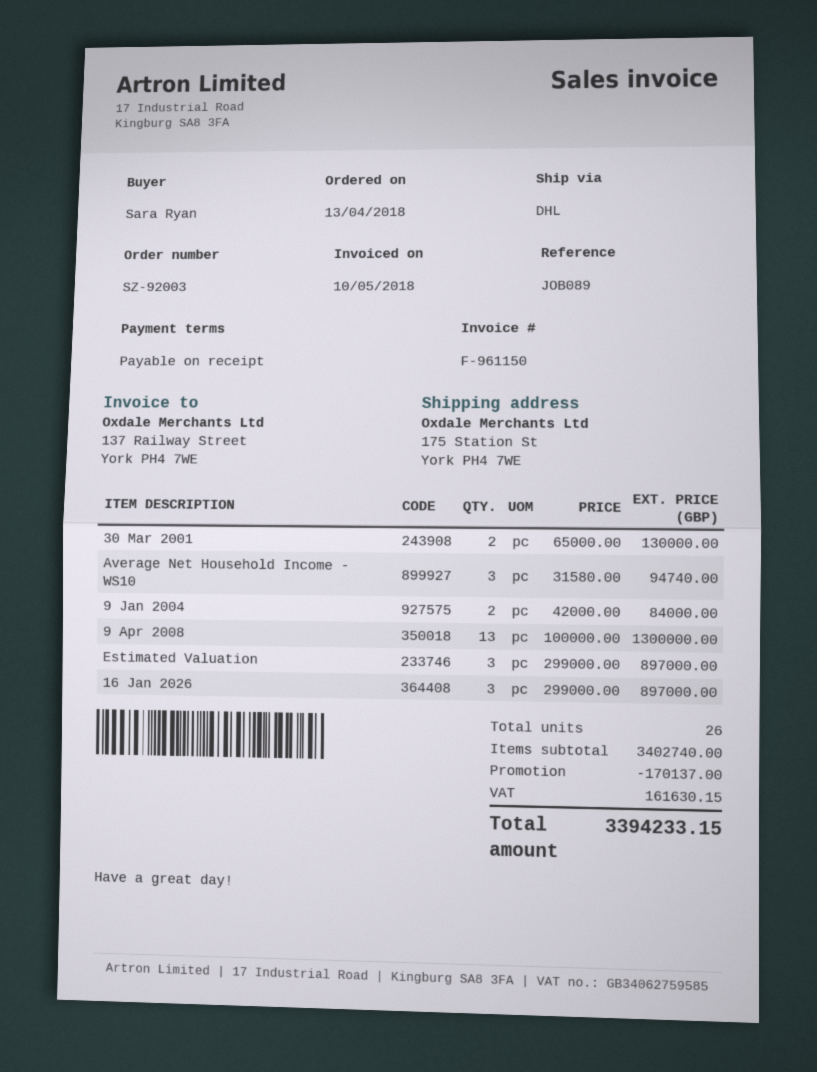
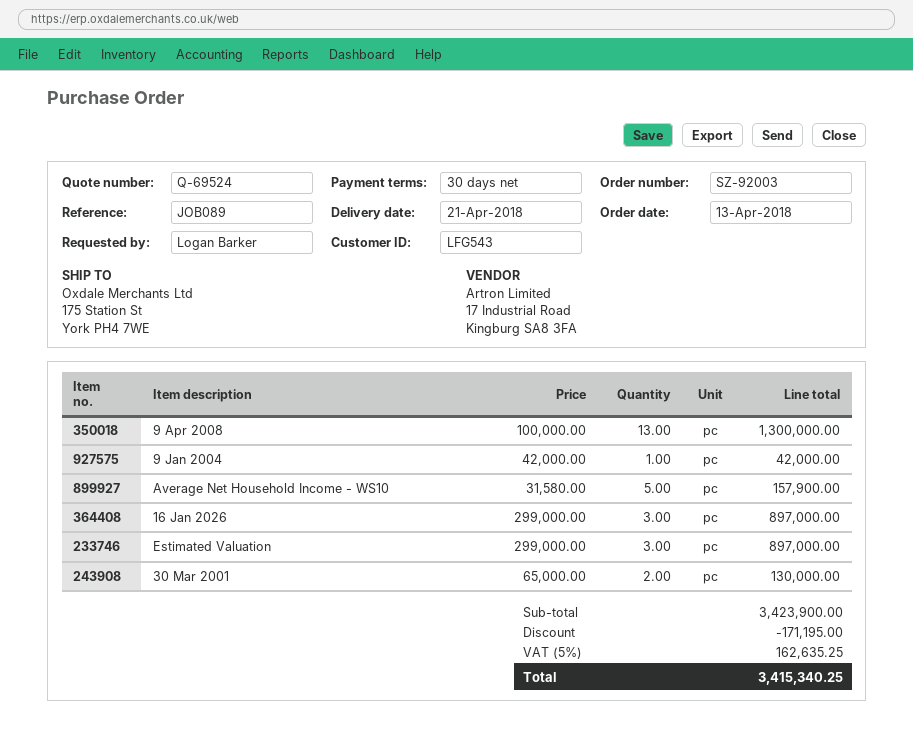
payment terms: on receipt -> 30 days
ordered by: Sara Ryan -> Logan Barker
Average Net Household Income - WS10: 3 x 31580.00 = 94740.00 -> 5 x 31580.00 = 157900.00
9 Jan 2004: 2 x 42000.00 = 84000.00 -> 1 x 42000.00 = 42000.00
subtotal: 3402740.00 -> 3423900.00
discount: 170137.00 -> 171195.00
tax: 161630.15 -> 162635.25
total: 3394233.15 -> 3415340.25

